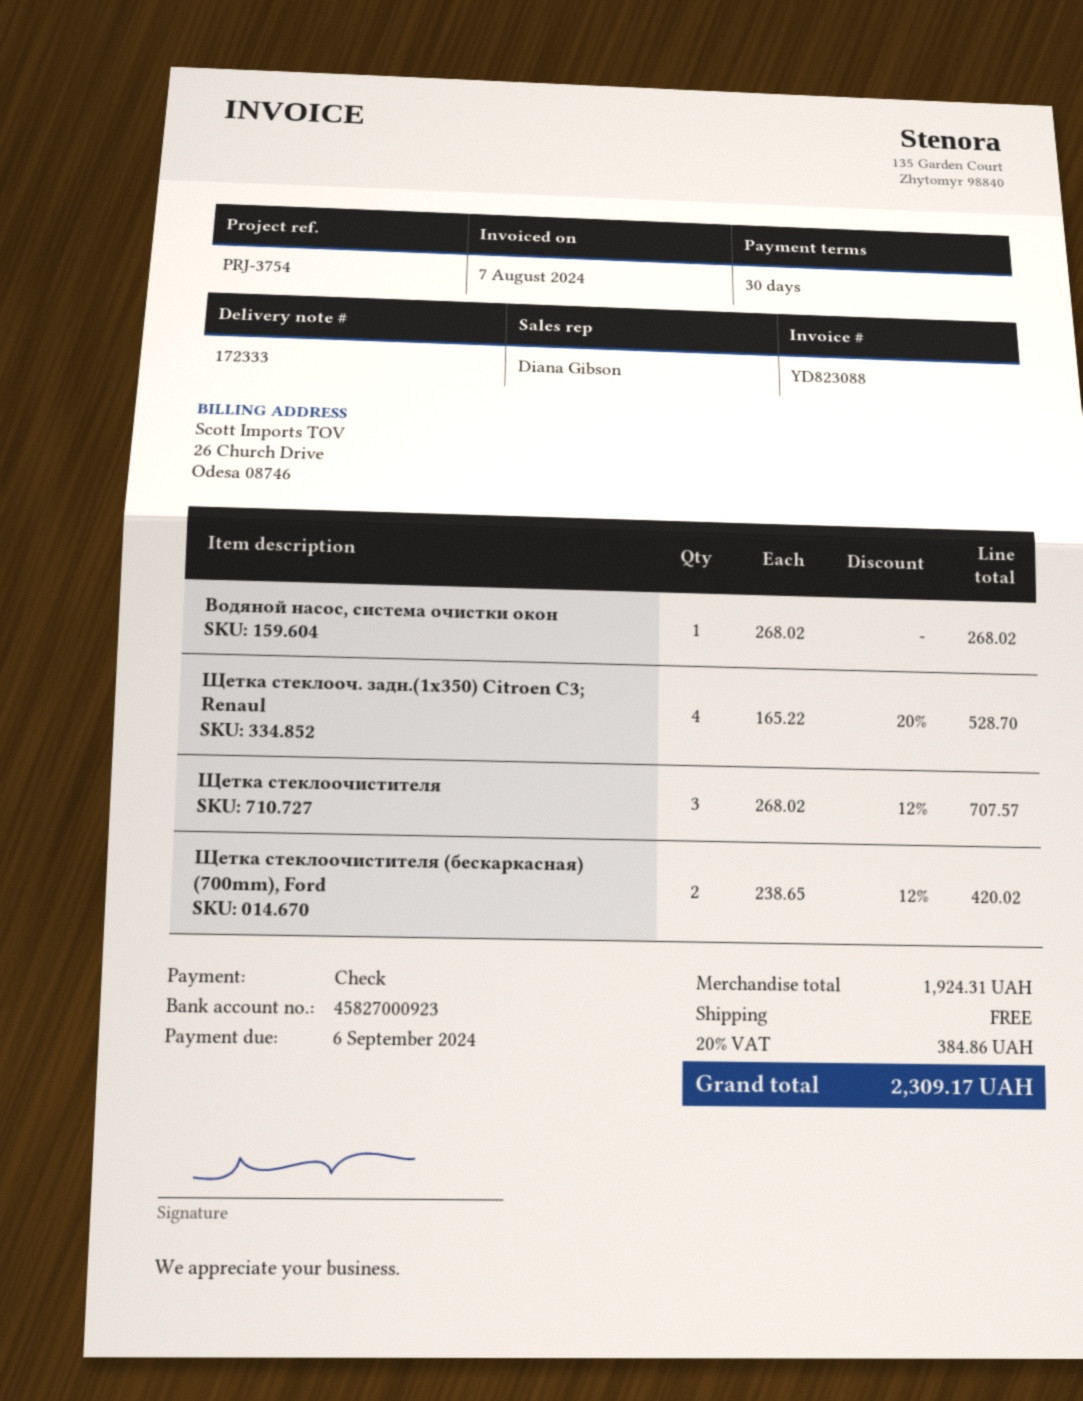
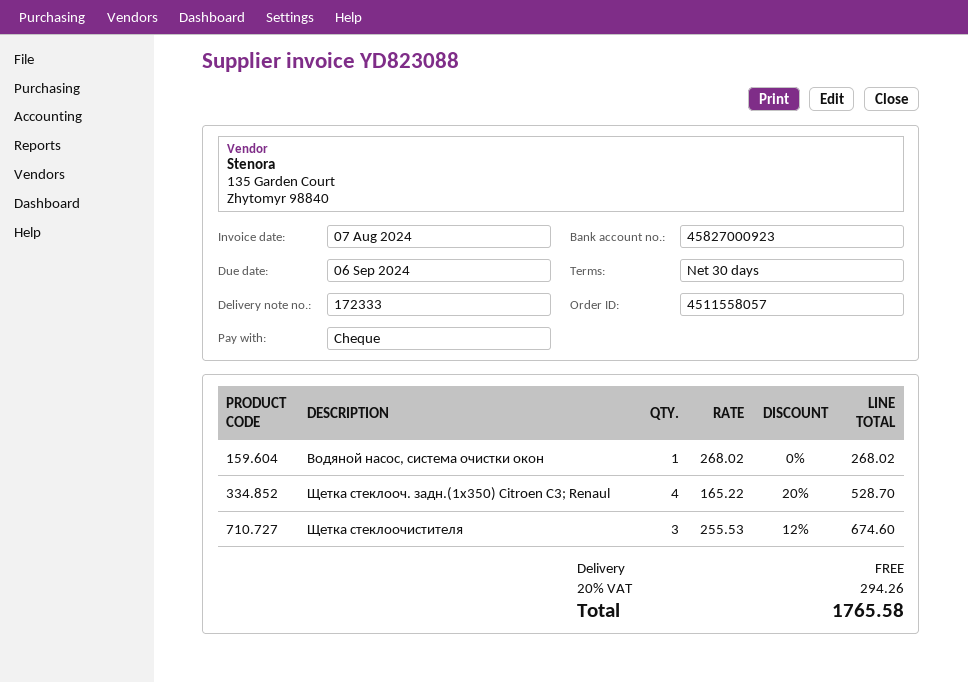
Щетка стеклоочистителя: 3 x 268.02 - 12% = 707.57 -> 3 x 255.53 - 12% = 674.60
Щетка стеклоочистителя (бескаркасная) (700mm), Ford: 2 x 238.65 - 12% = 420.02 -> none
tax: 20% = 384.86 -> 20% = 294.26
total: 2309.17 -> 1765.58

